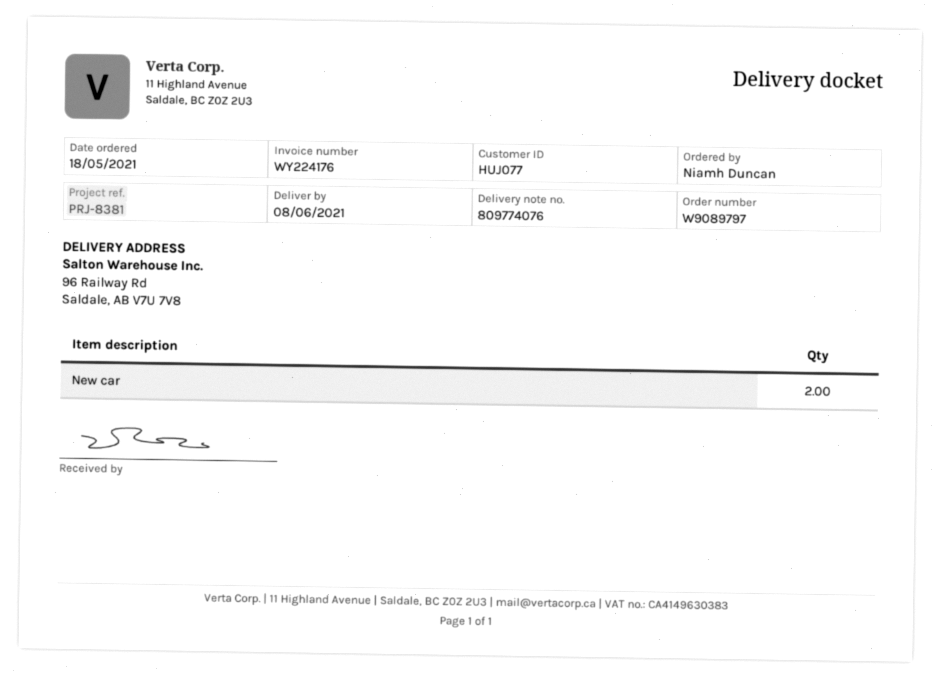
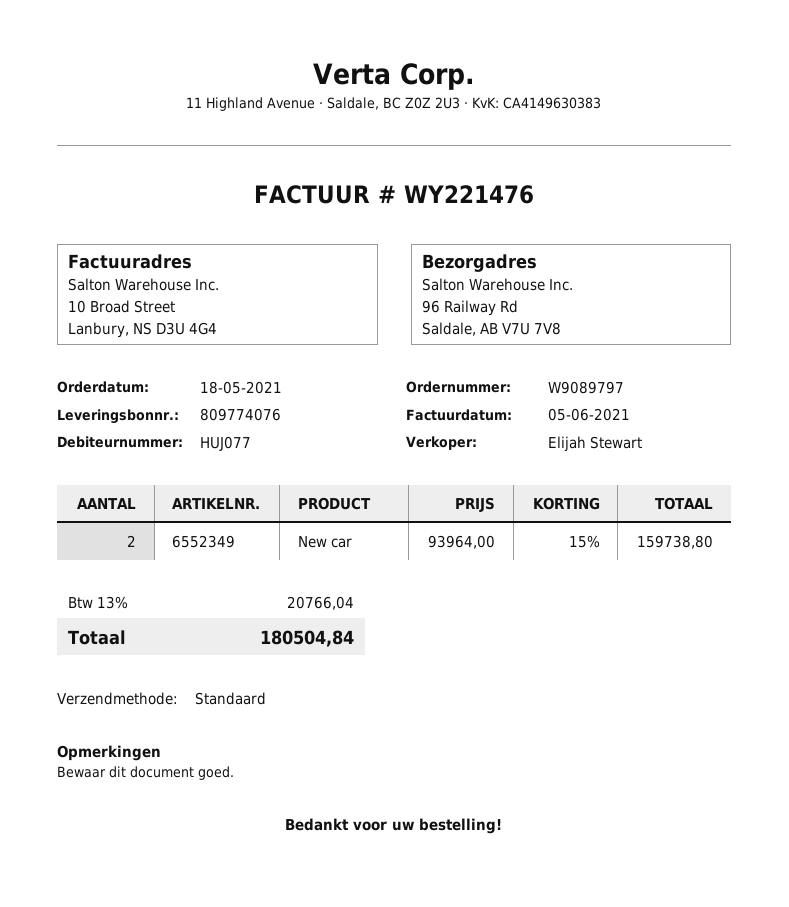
invoice number: WY224176 -> WY221476

